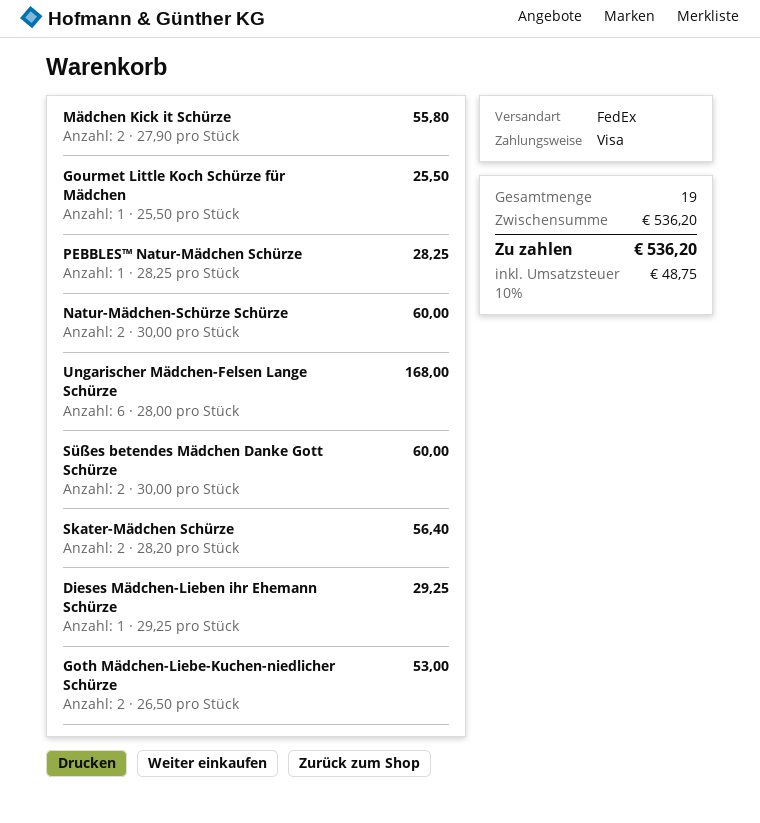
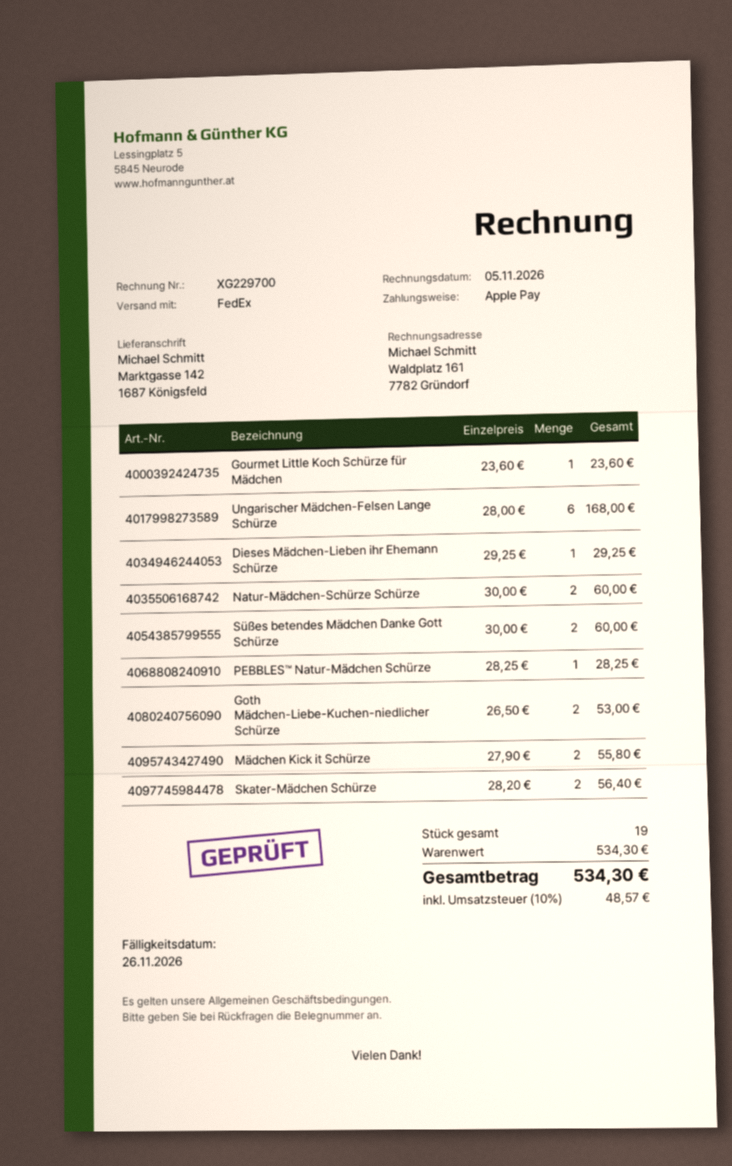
payment method: Visa -> Apple Pay
Gourmet Little Koch Schürze für Mädchen: 1 x 25.50 = 25.50 -> 1 x 23.60 = 23.60
subtotal: 536.20 -> 534.30
tax: 10% = 48.75 -> 10% = 48.57
total: 536.20 -> 534.30

